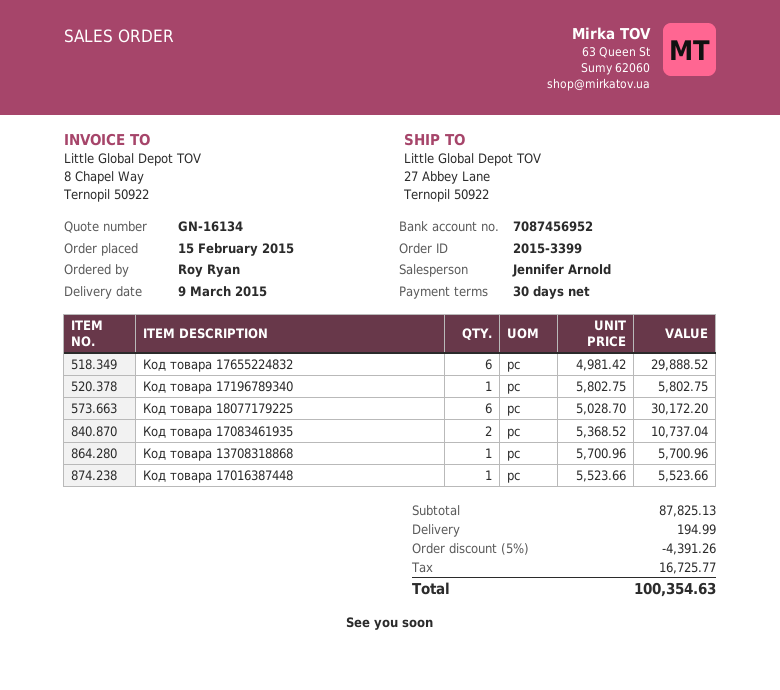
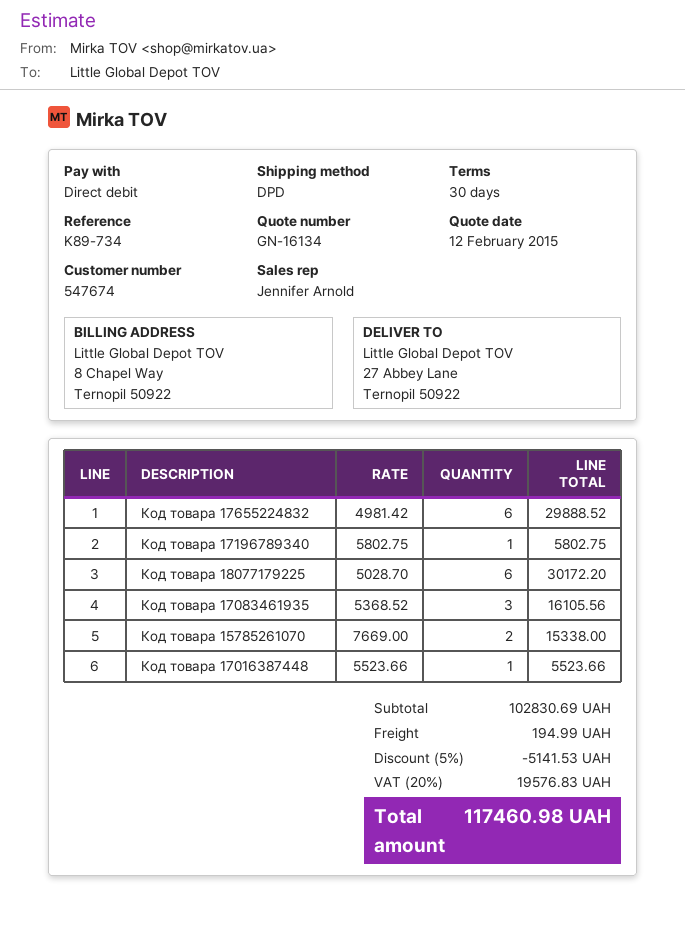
Код товара 17083461935: 2 x 5368.52 = 10737.04 -> 3 x 5368.52 = 16105.56
Код товара 13708318868: 1 x 5700.96 = 5700.96 -> none
Код товара 15785261070: none -> 2 x 7669.00 = 15338.00
subtotal: 87825.13 -> 102830.69
discount: 5% = 4391.26 -> 5% = 5141.53
tax: 16725.77 -> 19576.83
total: 100354.63 -> 117460.98

